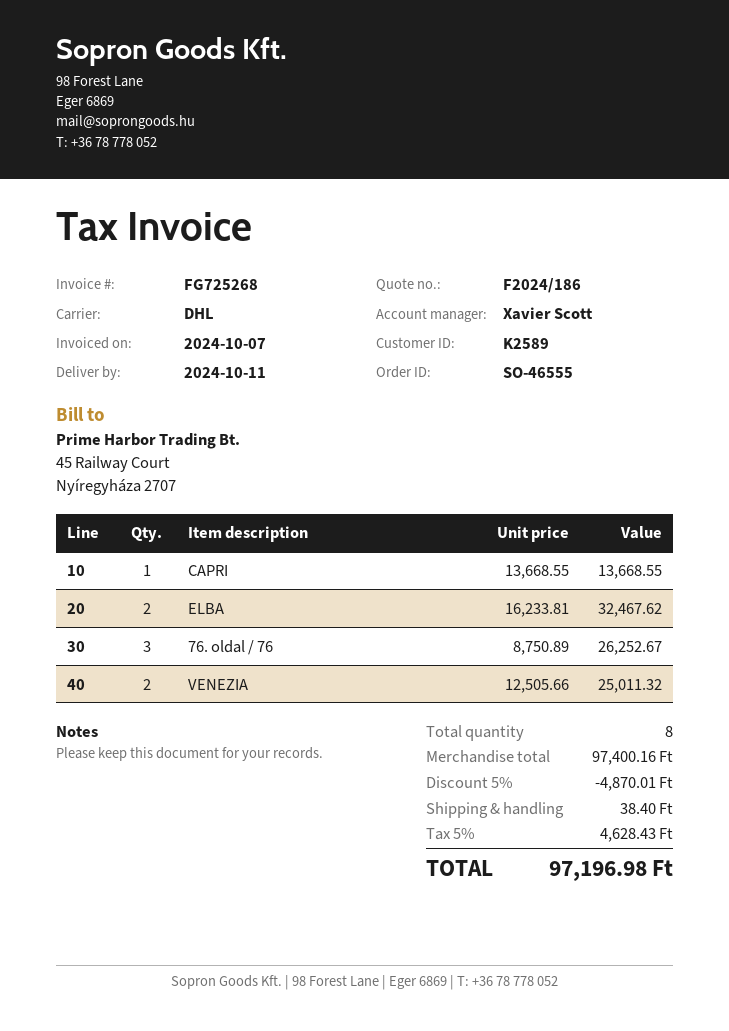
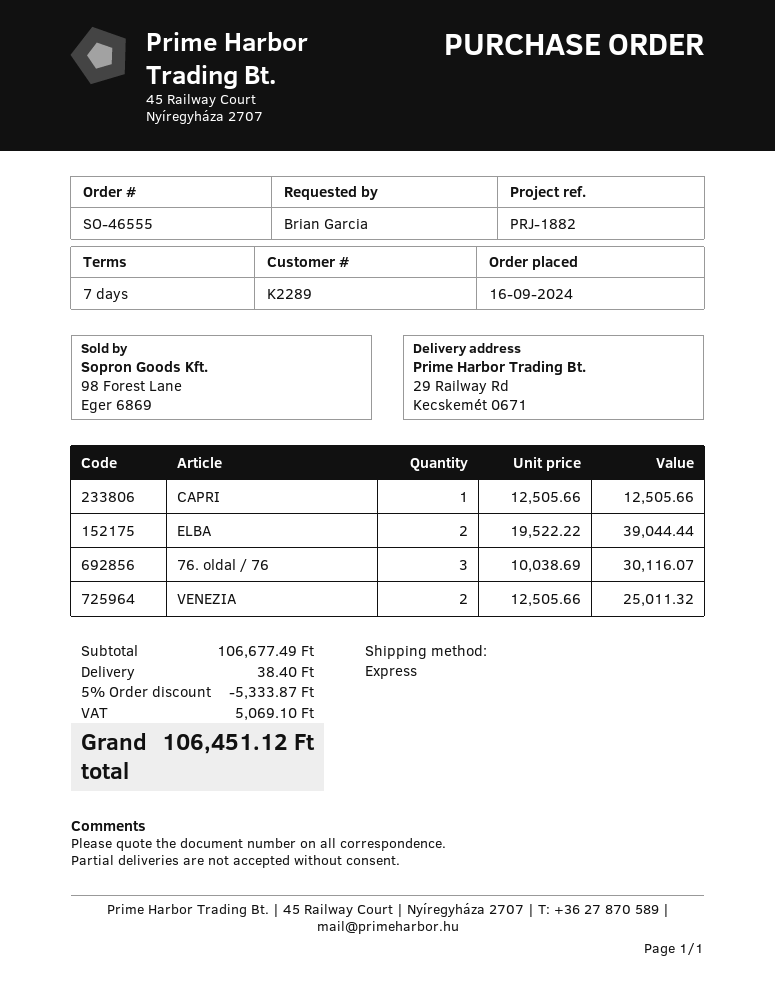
customer number: K2589 -> K2289
shipping method: DHL -> express
CAPRI: 1 x 13668.55 = 13668.55 -> 1 x 12505.66 = 12505.66
ELBA: 2 x 16233.81 = 32467.62 -> 2 x 19522.22 = 39044.44
76. oldal / 76: 3 x 8750.89 = 26252.67 -> 3 x 10038.69 = 30116.07
subtotal: 97400.16 -> 106677.49
discount: 5% = 4870.01 -> 5% = 5333.87
tax: 4628.43 -> 5069.10
total: 97196.98 -> 106451.12

